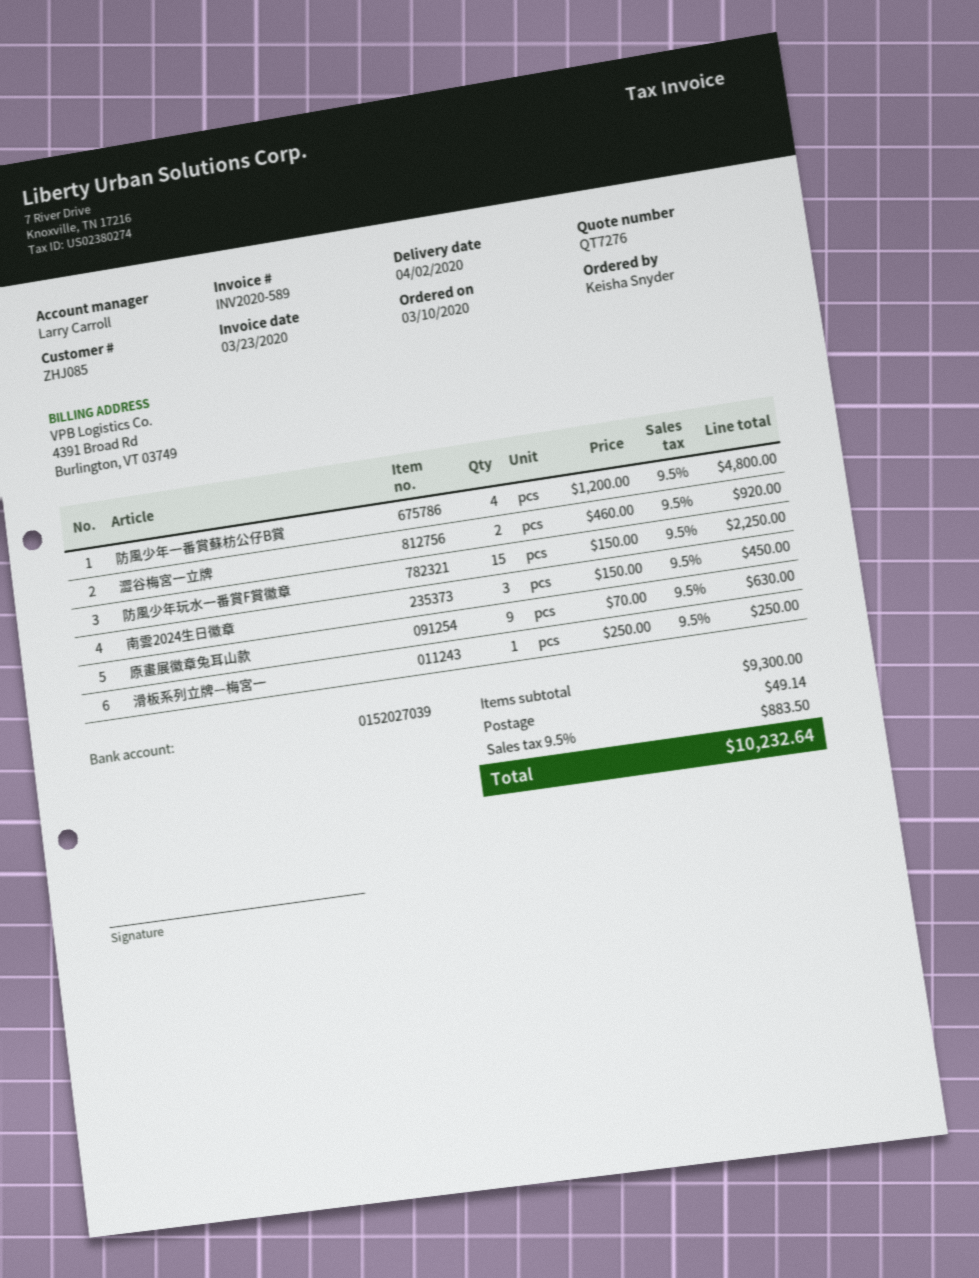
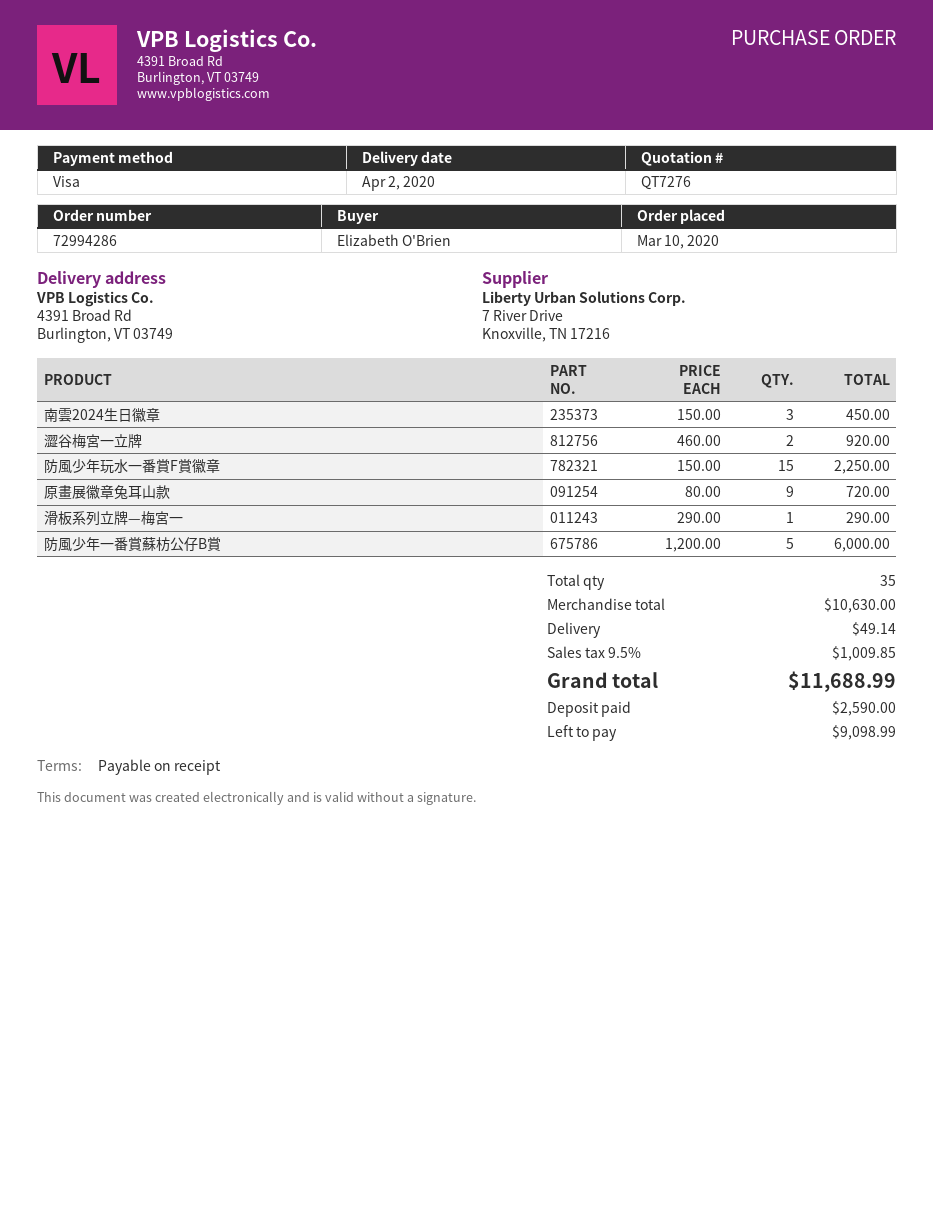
ordered by: Keisha Snyder -> Elizabeth O'Brien
防風少年一番賞蘇枋公仔B賞: 4 x 1200.00 = 4800.00 -> 5 x 1200.00 = 6000.00
原畫展徽章兔耳山款: 9 x 70.00 = 630.00 -> 9 x 80.00 = 720.00
滑板系列立牌—梅宮一: 1 x 250.00 = 250.00 -> 1 x 290.00 = 290.00
subtotal: 9300.00 -> 10630.00
tax: 9.5% = 883.50 -> 9.5% = 1009.85
total: 10232.64 -> 11688.99

